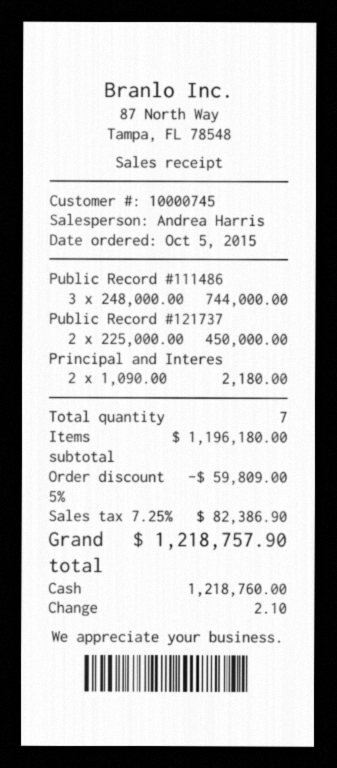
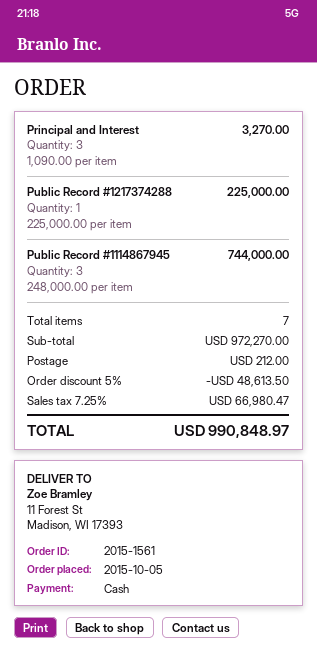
Public Record #121737: 2 x 225000.00 = 450000.00 -> 1 x 225000.00 = 225000.00
Principal and Interes: 2 x 1090.00 = 2180.00 -> 3 x 1090.00 = 3270.00
subtotal: 1196180.00 -> 972270.00
discount: 5% = 59809.00 -> 5% = 48613.50
shipping: none -> 212.00
tax: 7.25% = 82386.90 -> 7.25% = 66980.47
total: 1218757.90 -> 990848.97

